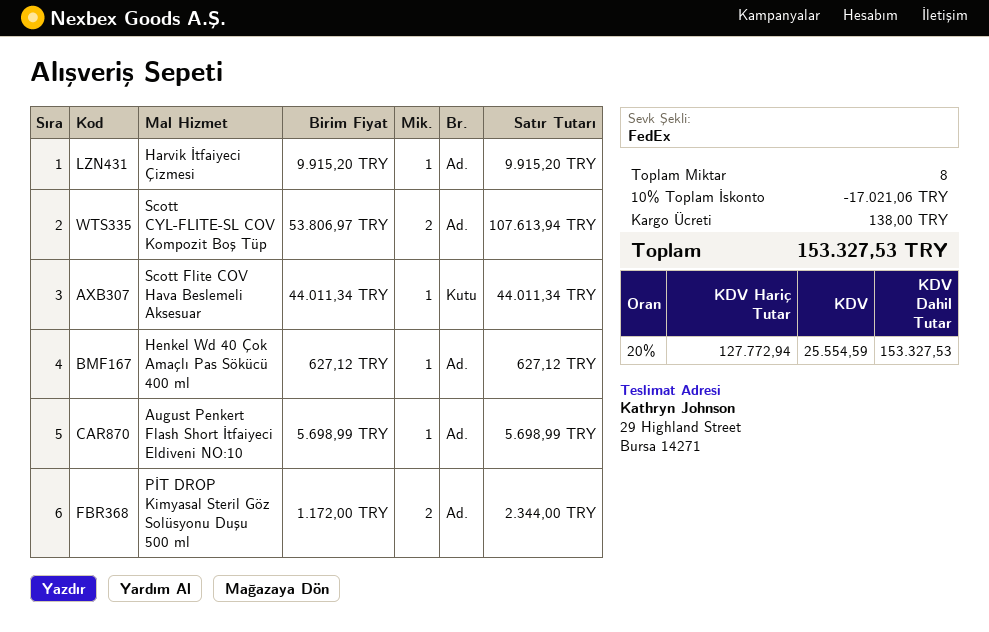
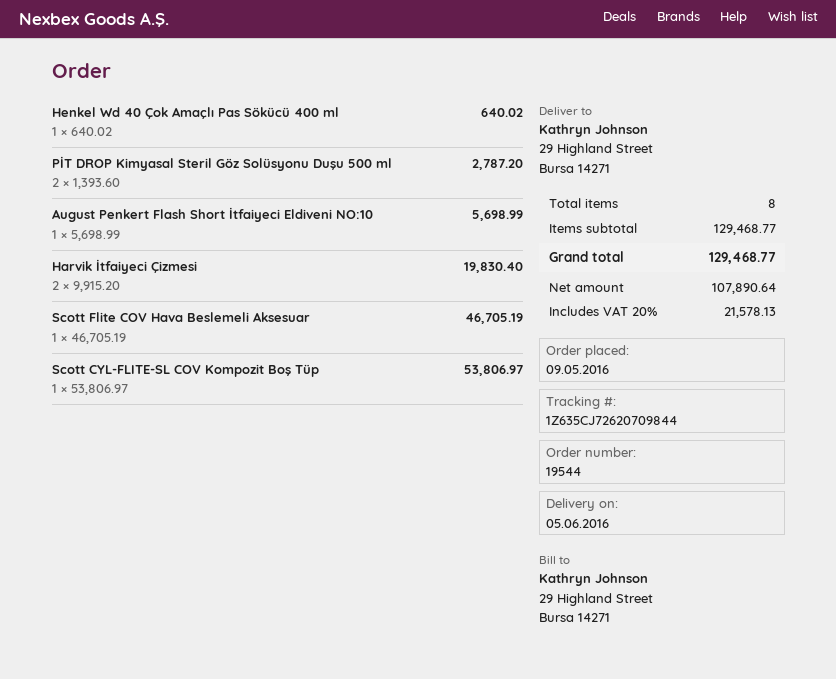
Harvik İtfaiyeci Çizmesi: 1 x 9915.20 = 9915.20 -> 2 x 9915.20 = 19830.40
Scott CYL-FLITE-SL COV Kompozit Boş Tüp: 2 x 53806.97 = 107613.94 -> 1 x 53806.97 = 53806.97
Scott Flite COV Hava Beslemeli Aksesuar: 1 x 44011.34 = 44011.34 -> 1 x 46705.19 = 46705.19
Henkel Wd 40 Çok Amaçlı Pas Sökücü 400 ml: 1 x 627.12 = 627.12 -> 1 x 640.02 = 640.02
PİT DROP Kimyasal Steril Göz Solüsyonu Duşu 500 ml: 2 x 1172.00 = 2344.00 -> 2 x 1393.60 = 2787.20
discount: 10% = 17021.06 -> none
shipping: 138.00 -> none
net: 127772.94 -> 107890.64
tax: 20% = 25554.59 -> 20% = 21578.13
total: 153327.53 -> 129468.77

